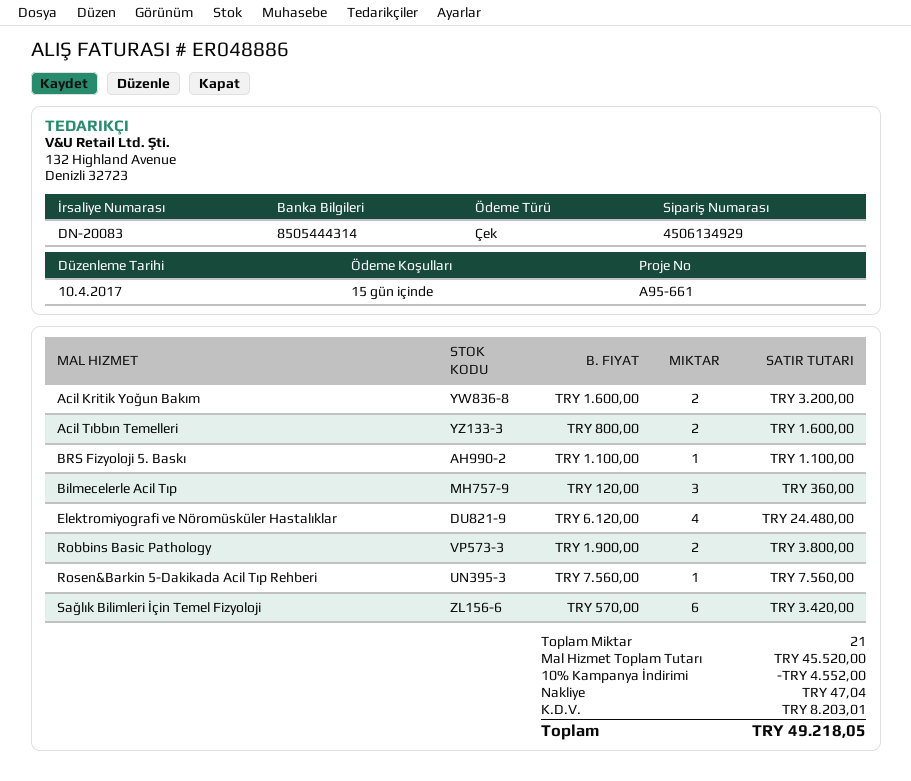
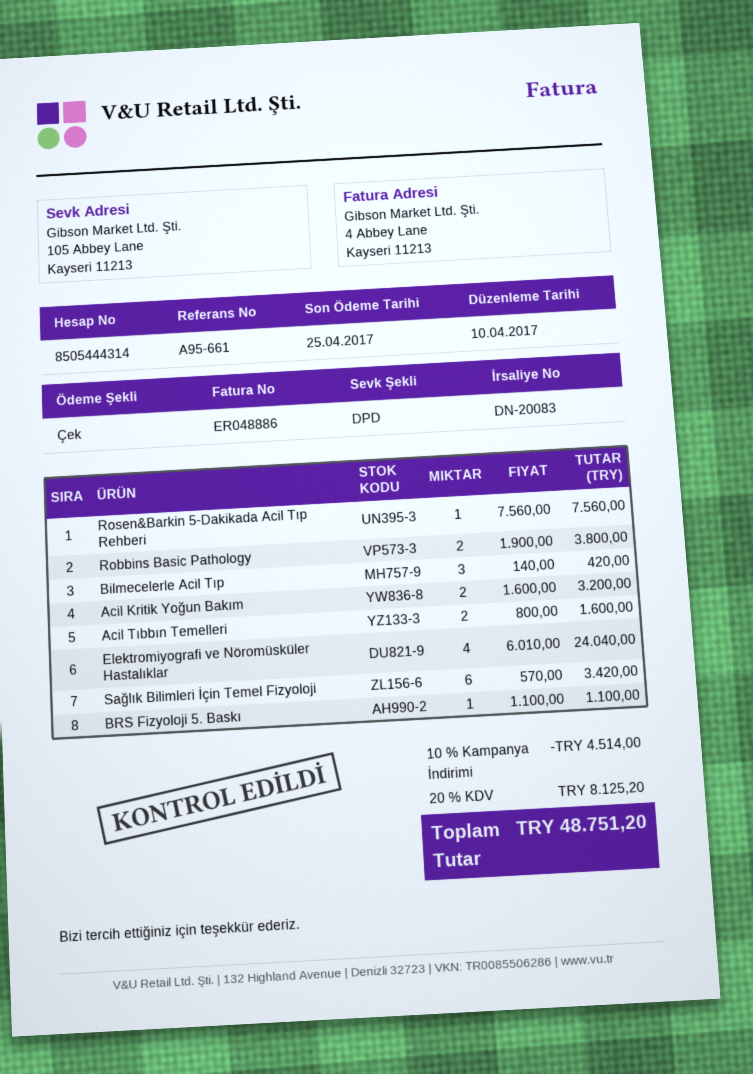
Bilmecelerle Acil Tıp: 3 x 120.00 = 360.00 -> 3 x 140.00 = 420.00
Elektromiyografi ve Nöromüsküler Hastalıklar: 4 x 6120.00 = 24480.00 -> 4 x 6010.00 = 24040.00
discount: 10% = 4552.00 -> 10% = 4514.00
shipping: 47.04 -> none
tax: 8203.01 -> 8125.20
total: 49218.05 -> 48751.20

